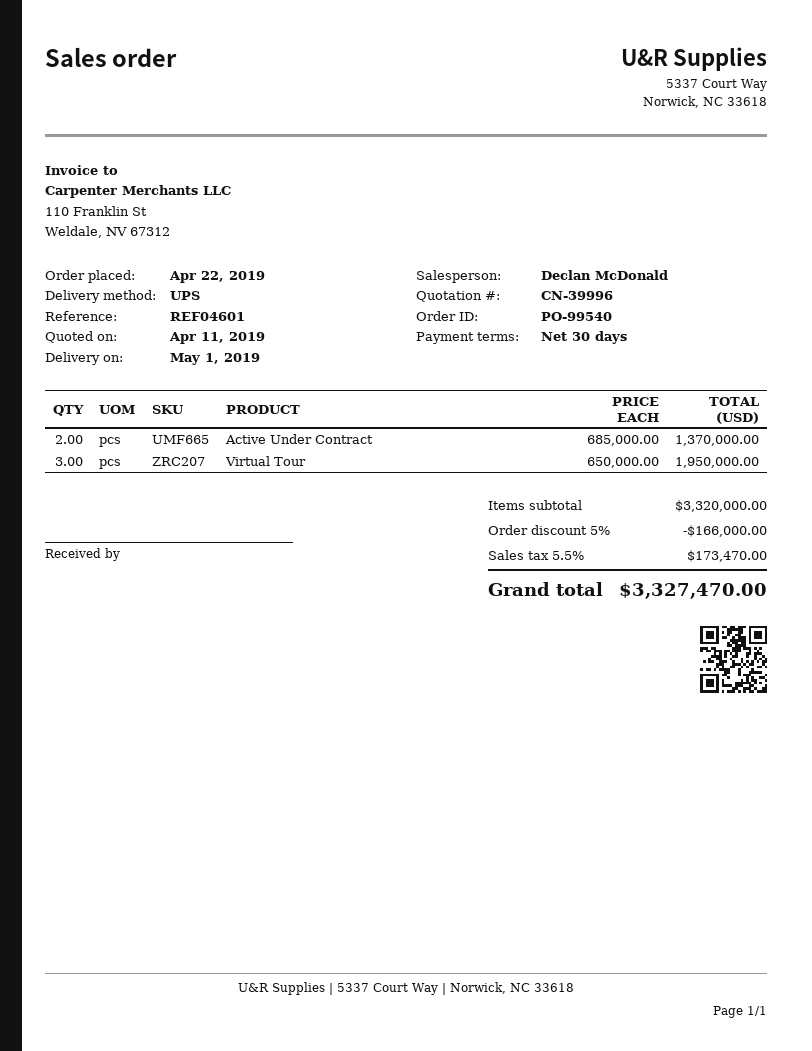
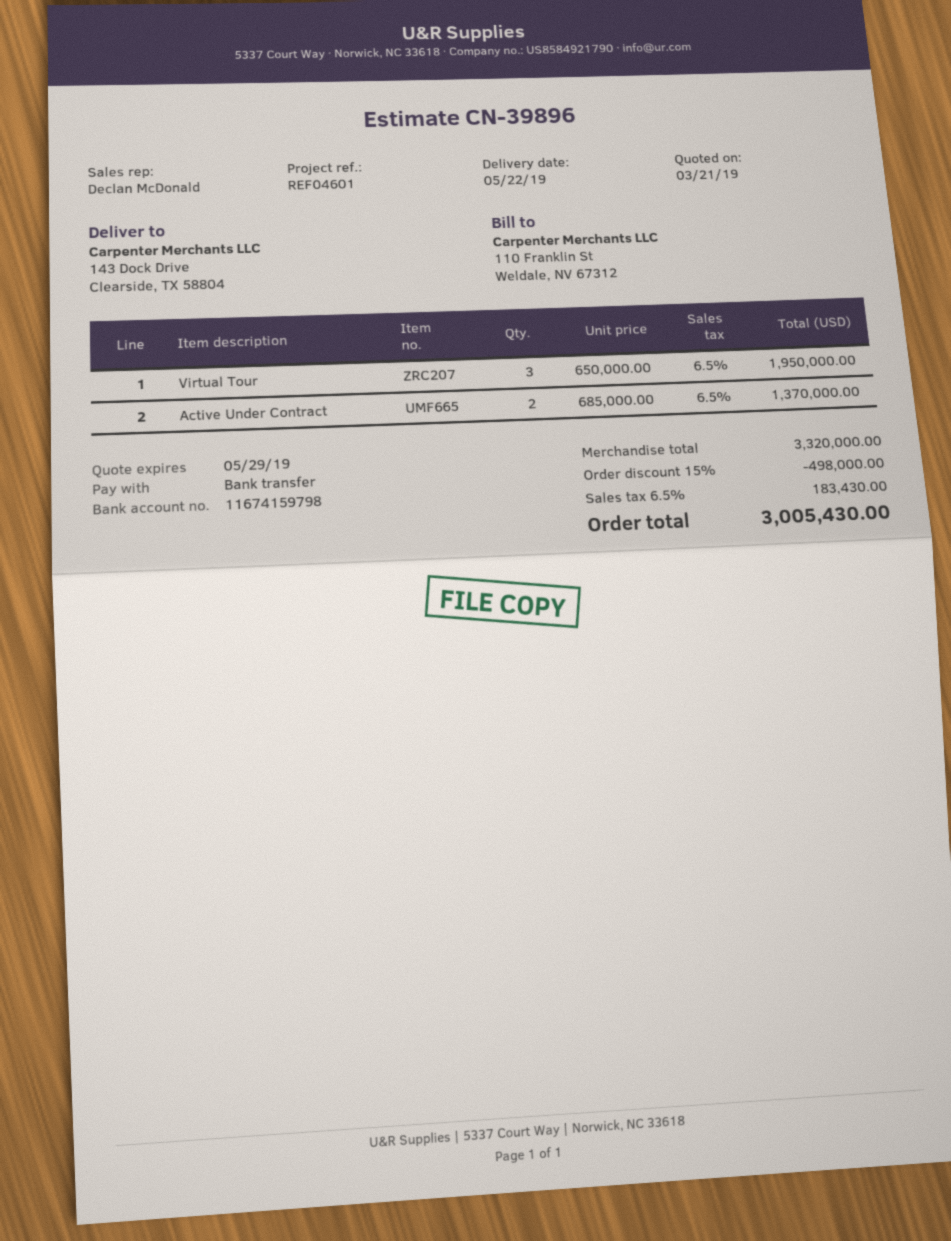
quote number: CN-39996 -> CN-39896
quote date: 2019-04-11 -> 2019-03-21
delivery date: 2019-05-01 -> 2019-05-22
discount: 5% = 166000.00 -> 15% = 498000.00
tax: 5.5% = 173470.00 -> 6.5% = 183430.00
total: 3327470.00 -> 3005430.00

